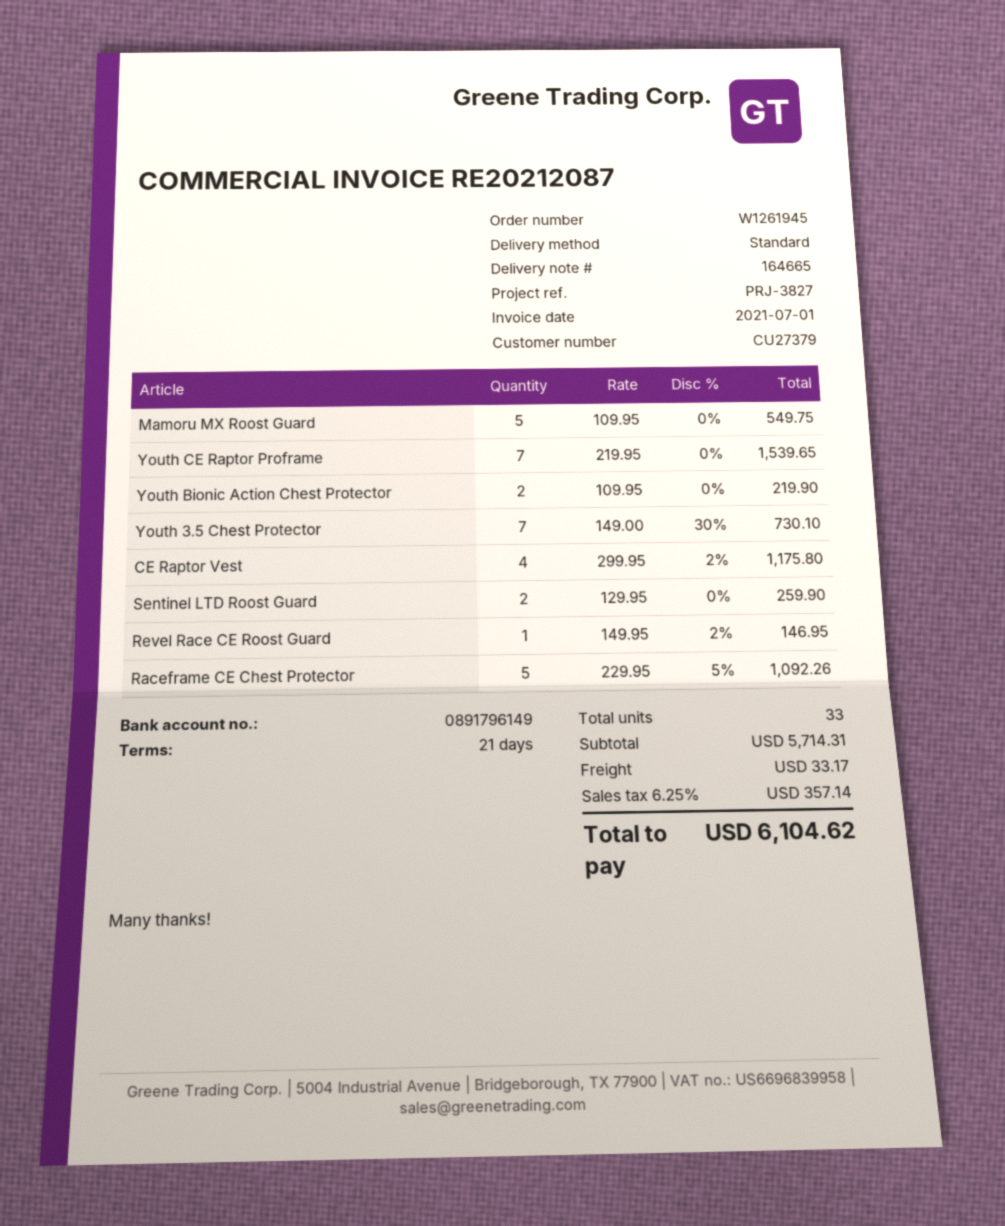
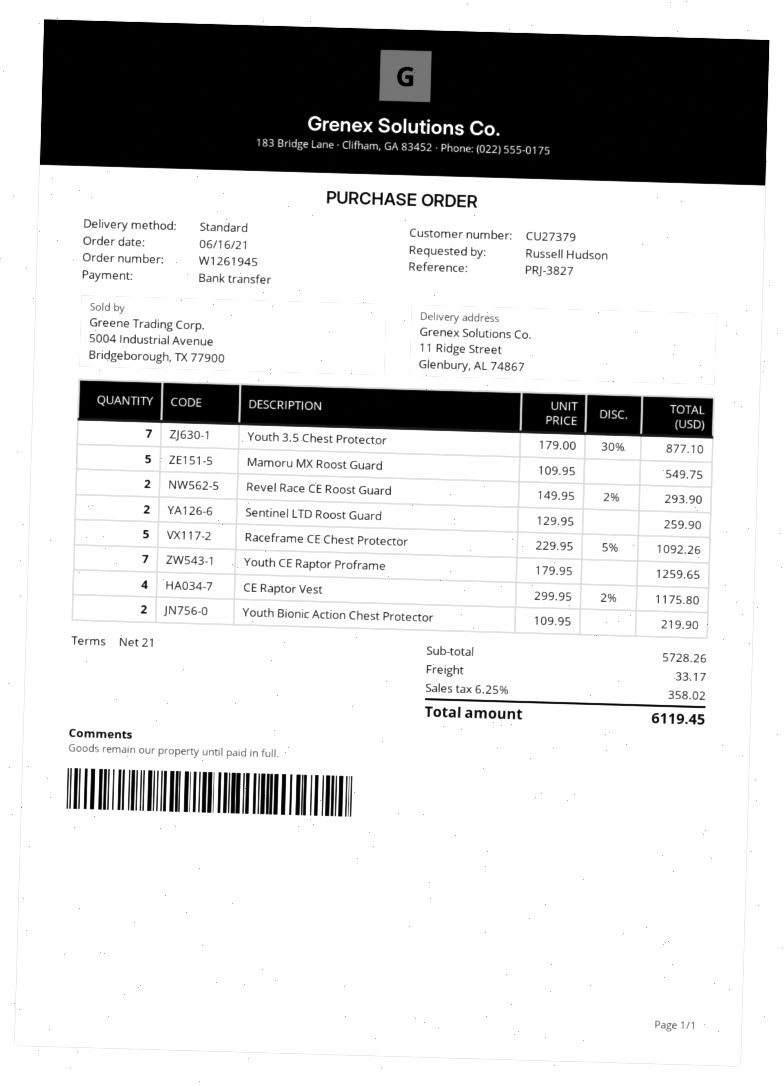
Youth CE Raptor Proframe: 7 x 219.95 = 1539.65 -> 7 x 179.95 = 1259.65
Youth 3.5 Chest Protector: 7 x 149.00 - 30% = 730.10 -> 7 x 179.00 - 30% = 877.10
Revel Race CE Roost Guard: 1 x 149.95 - 2% = 146.95 -> 2 x 149.95 - 2% = 293.90
subtotal: 5714.31 -> 5728.26
tax: 6.25% = 357.14 -> 6.25% = 358.02
total: 6104.62 -> 6119.45

